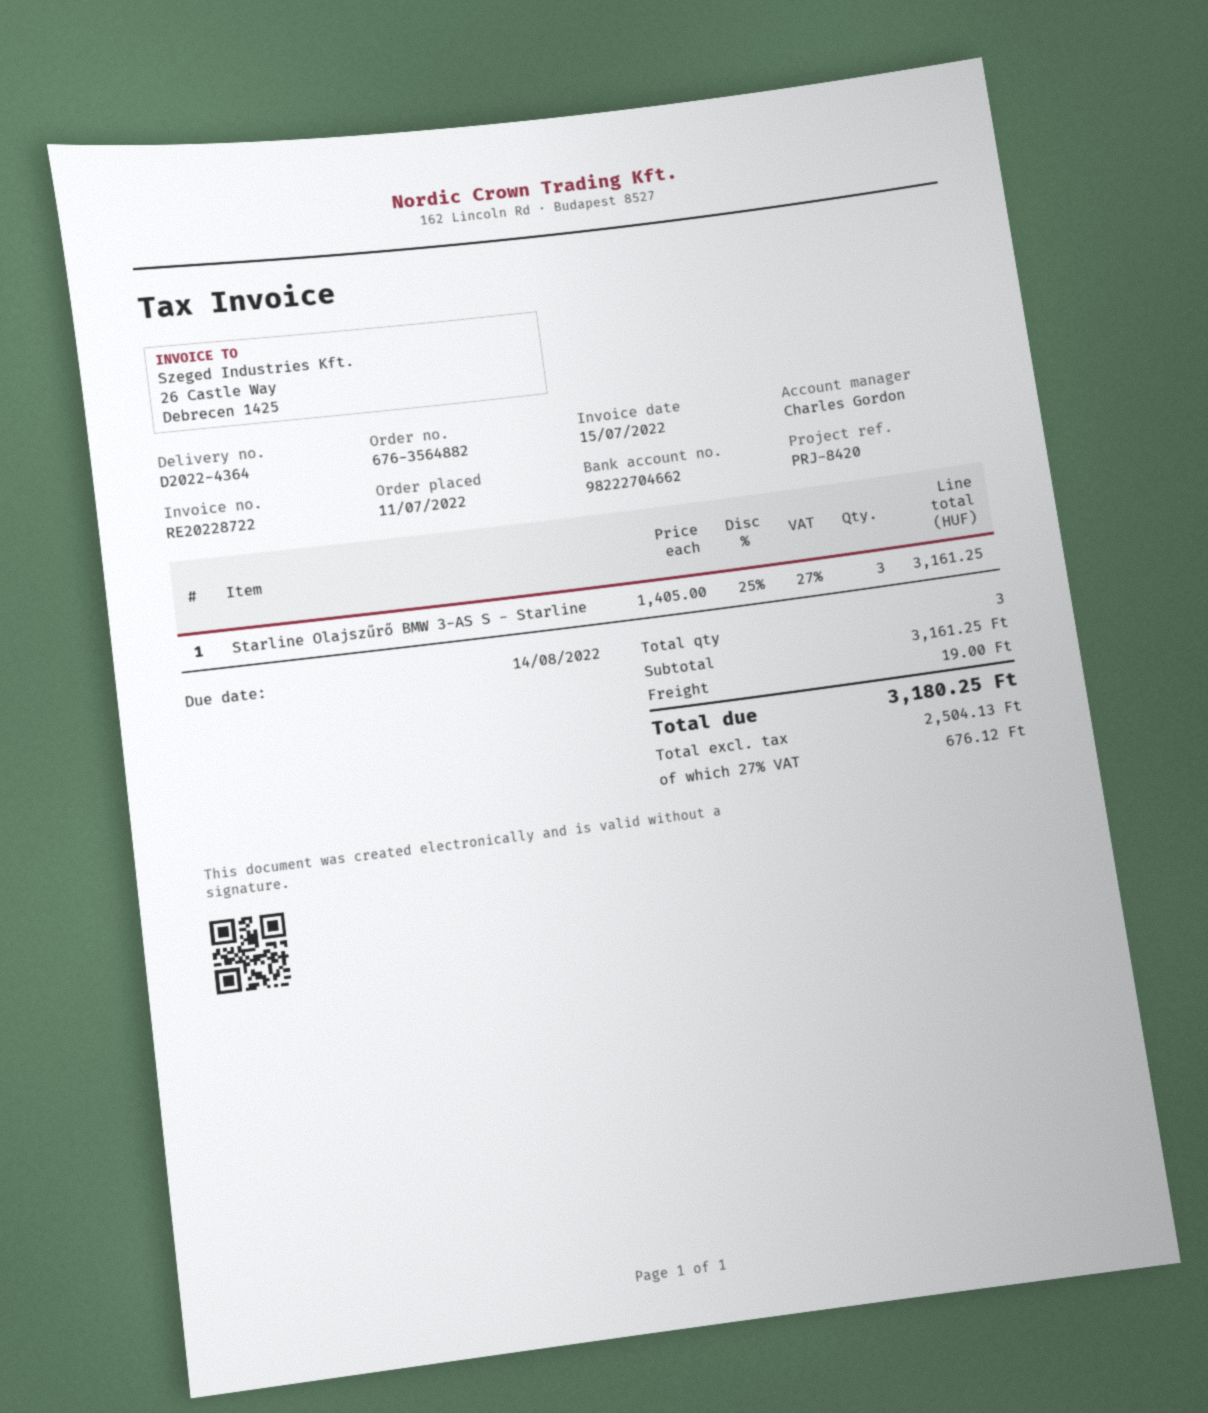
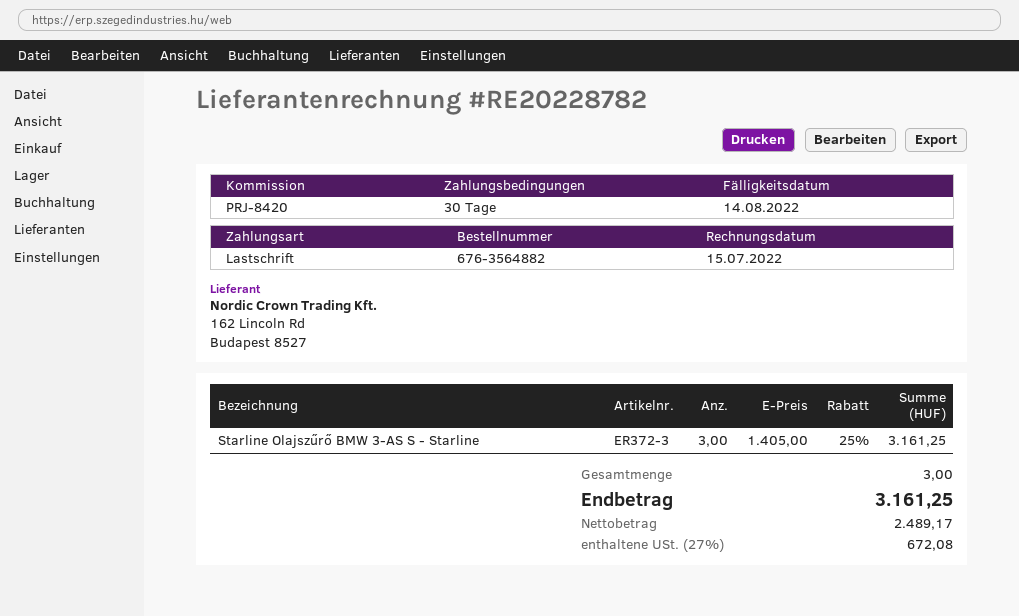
invoice number: RE20228722 -> RE20228782
shipping: 19.00 -> none
net: 2504.13 -> 2489.17
tax: 27% = 676.12 -> 27% = 672.08
total: 3180.25 -> 3161.25

